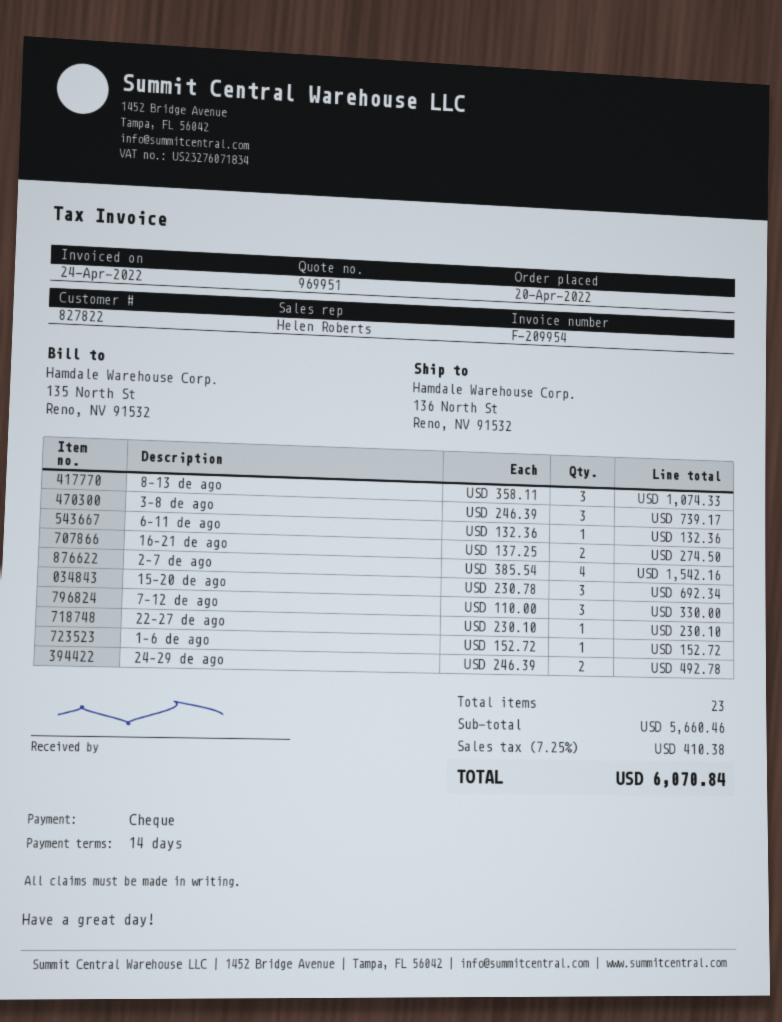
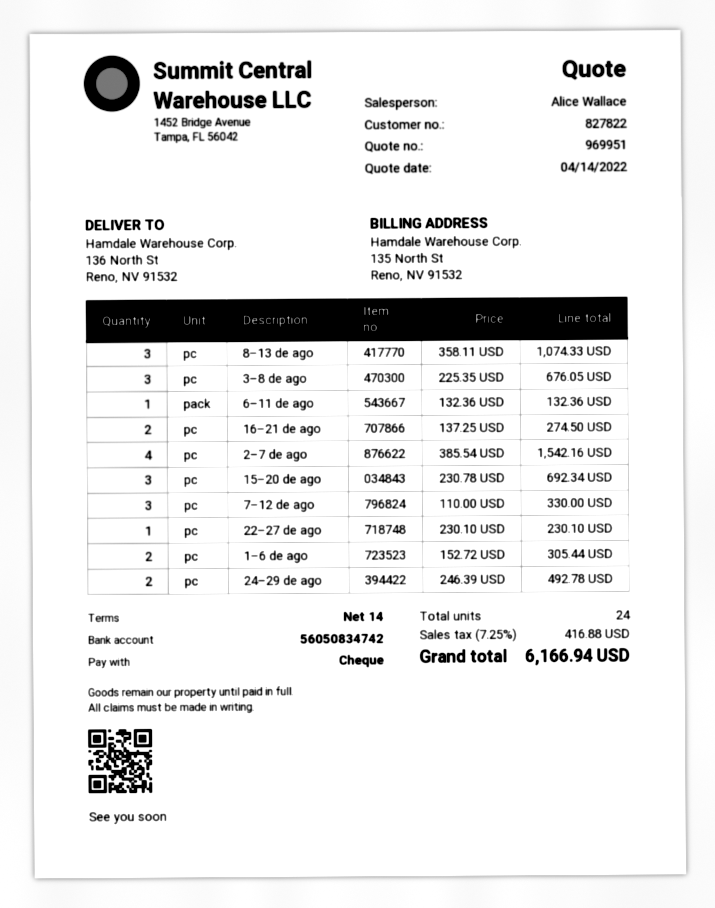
sales rep: Helen Roberts -> Alice Wallace
3–8 de ago: 3 x 246.39 = 739.17 -> 3 x 225.35 = 676.05
1–6 de ago: 1 x 152.72 = 152.72 -> 2 x 152.72 = 305.44
total quantity: 23 -> 24
tax: 7.25% = 410.38 -> 7.25% = 416.88
total: 6070.84 -> 6166.94

